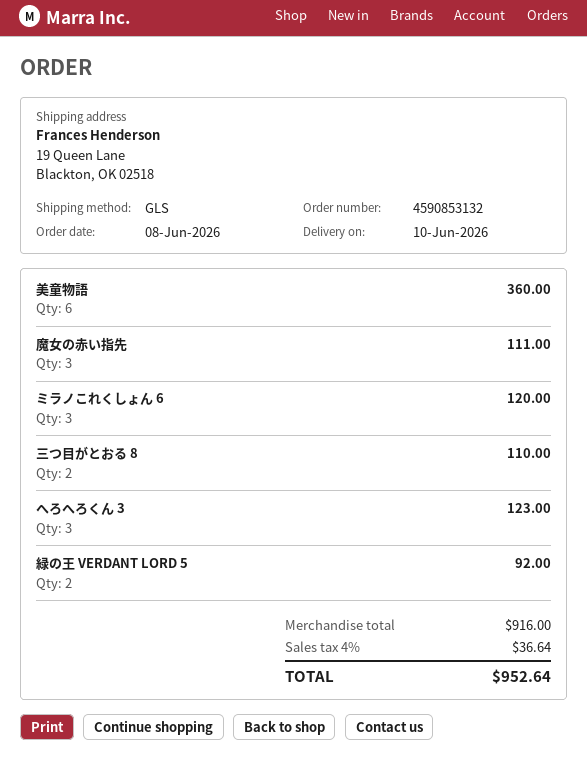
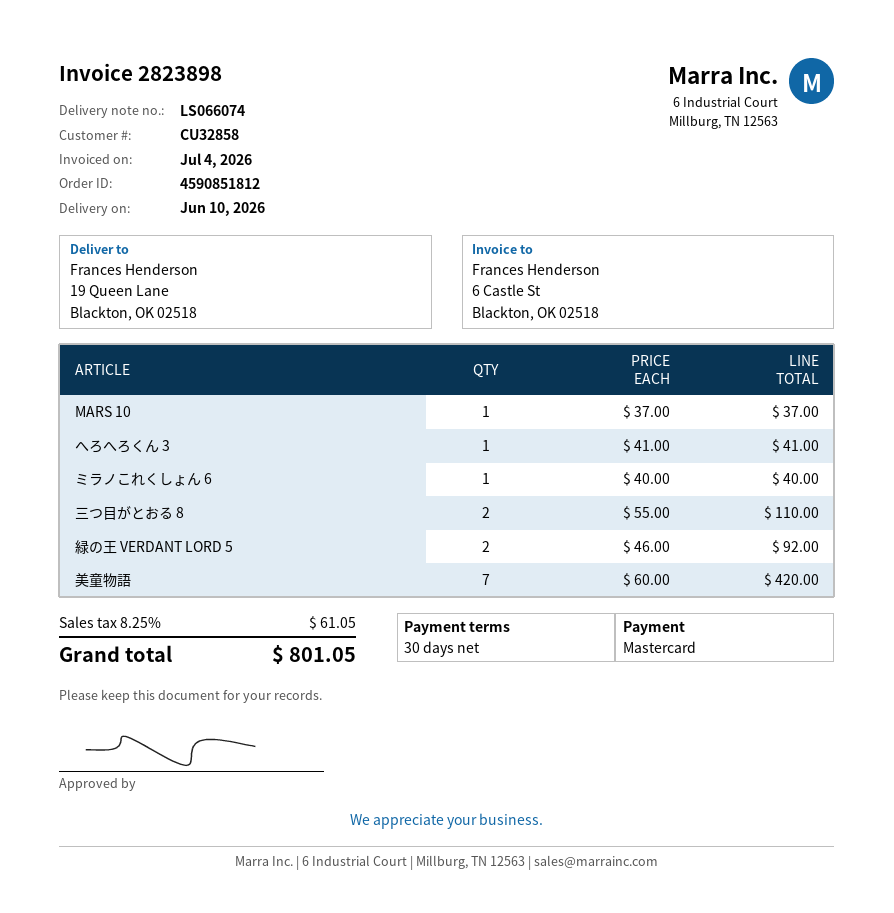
order number: 4590853132 -> 4590851812
美童物語: 6 for 360.00 -> 7 for 420.00
魔女の赤い指先: 3 for 111.00 -> none
ミラノこれくしょん 6: 3 for 120.00 -> 1 for 40.00
へろへろくん 3: 3 for 123.00 -> 1 for 41.00
MARS 10: none -> 1 for 37.00
tax: 4% = 36.64 -> 8.25% = 61.05
total: 952.64 -> 801.05

